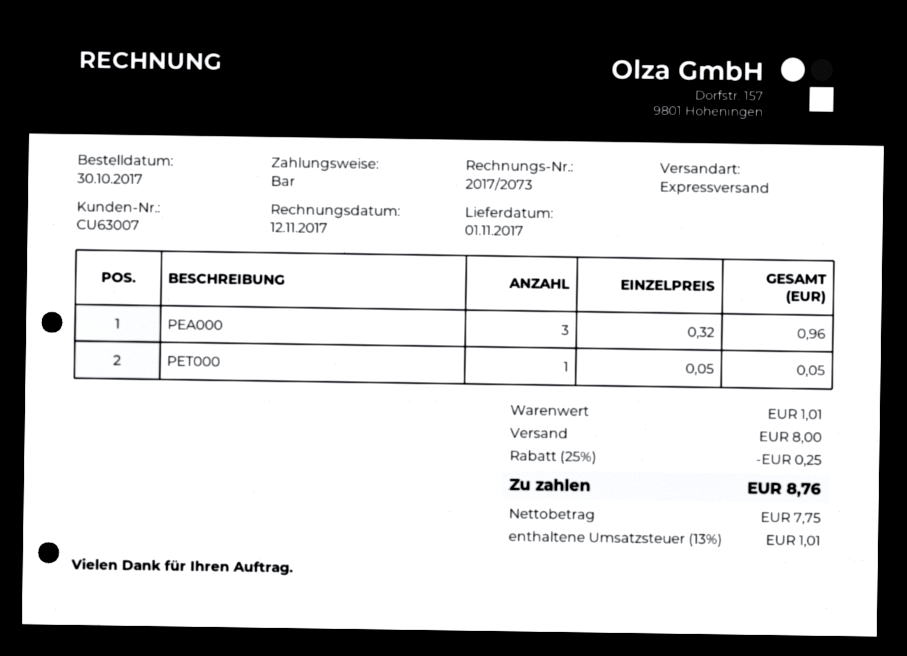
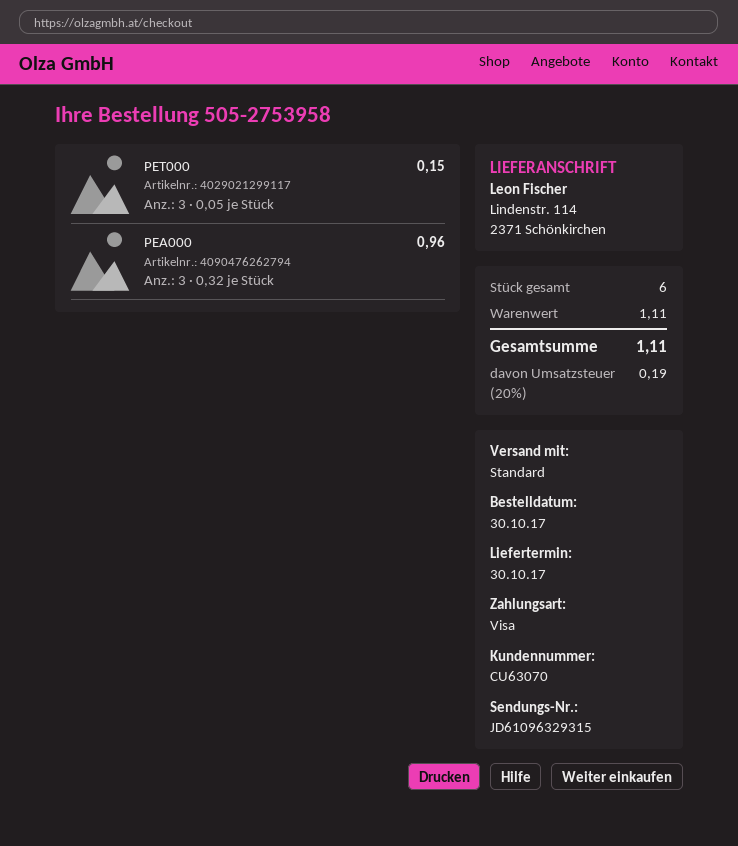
delivery date: 2017-11-01 -> 2017-10-30
customer number: CU63007 -> CU63070
payment method: cash -> Visa
shipping method: express -> standard
PET000: 1 x 0.05 = 0.05 -> 3 x 0.05 = 0.15
subtotal: 1.01 -> 1.11
discount: 25% = 0.25 -> none
shipping: 8.00 -> none
tax: 13% = 1.01 -> 20% = 0.19
total: 8.76 -> 1.11

